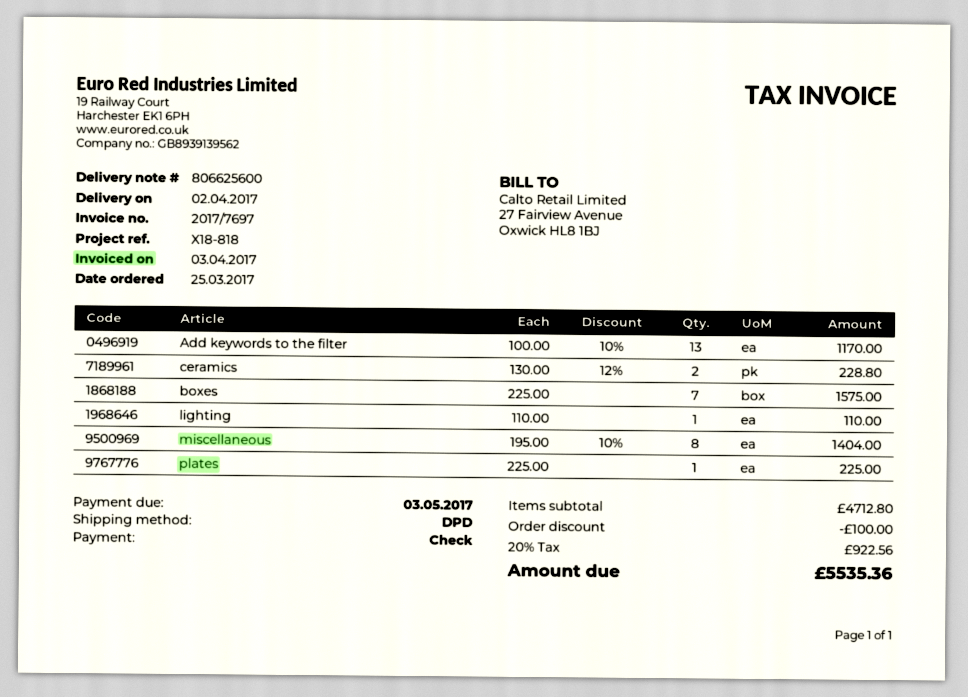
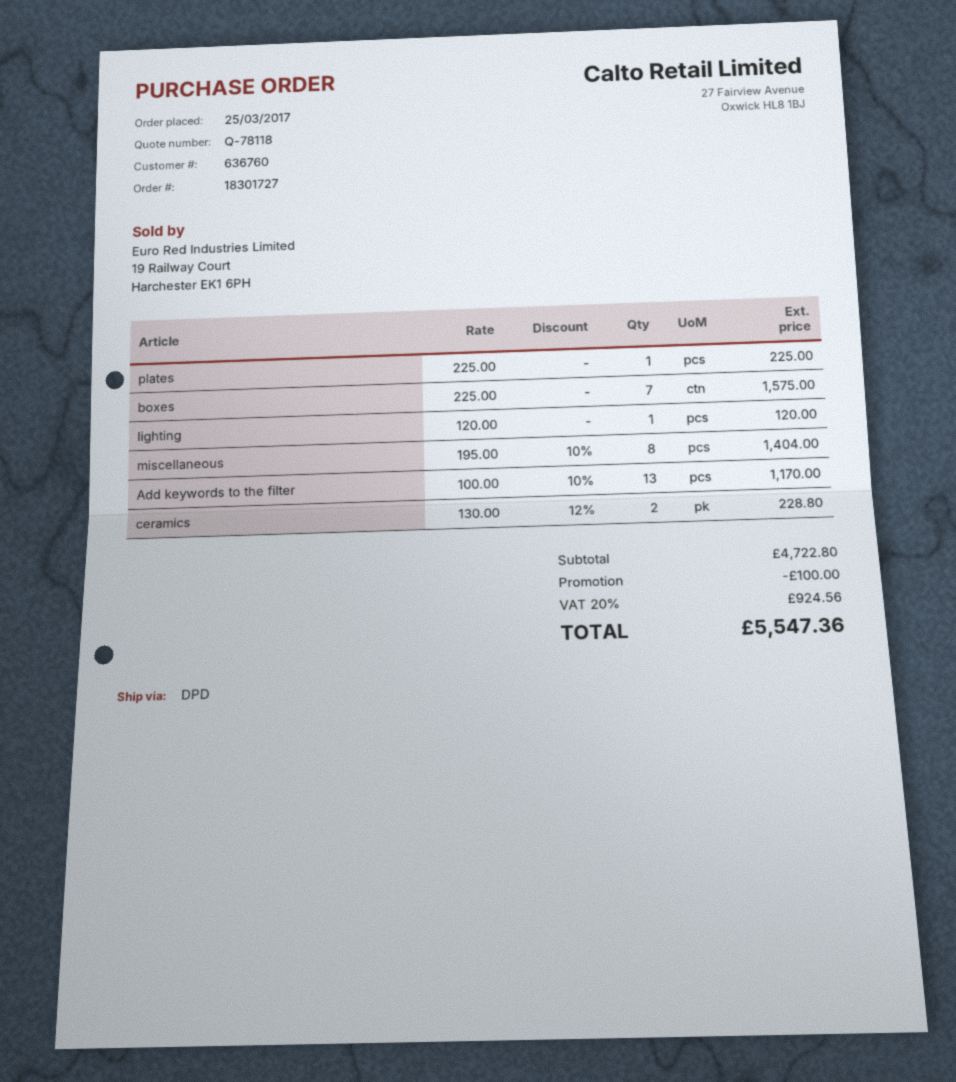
lighting: 1 x 110.00 = 110.00 -> 1 x 120.00 = 120.00
subtotal: 4712.80 -> 4722.80
tax: 20% = 922.56 -> 20% = 924.56
total: 5535.36 -> 5547.36

